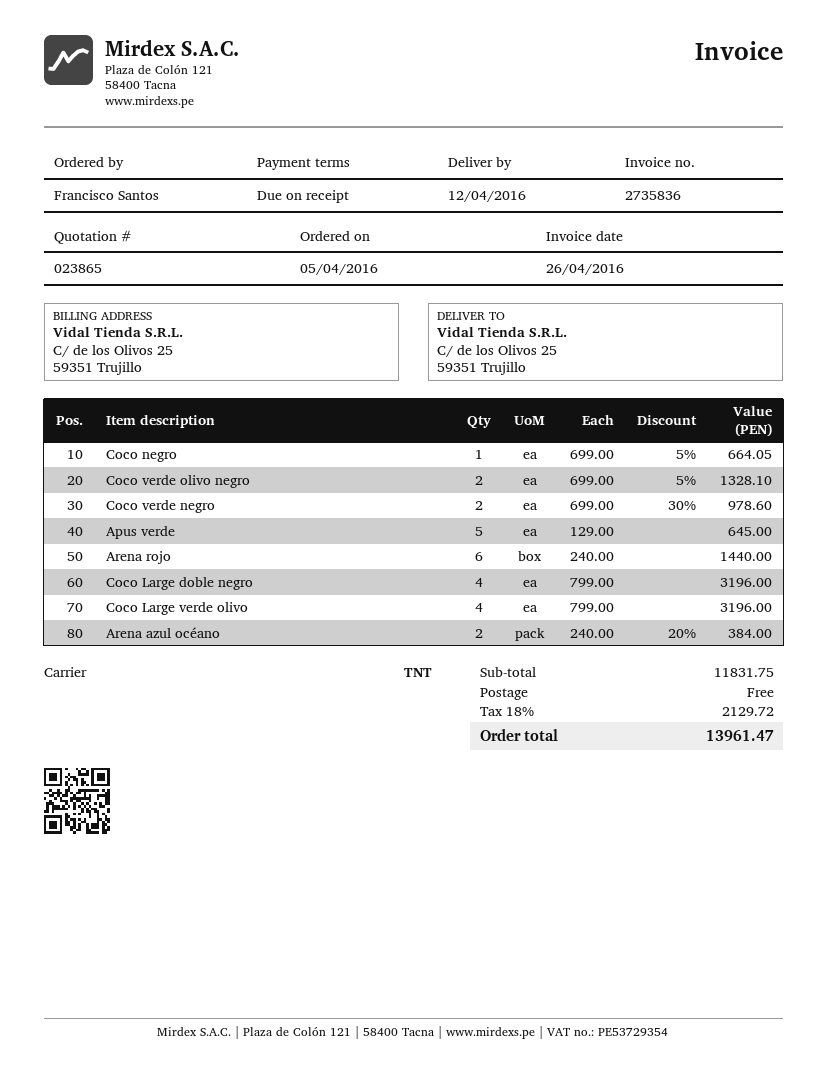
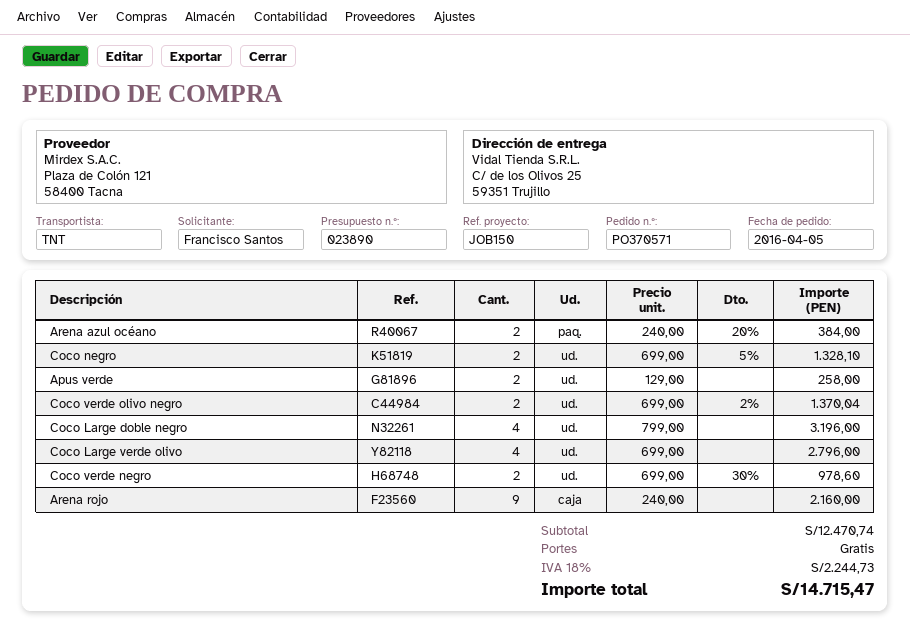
quote number: 023865 -> 023890
Coco negro: 1 x 699.00 - 5% = 664.05 -> 2 x 699.00 - 5% = 1328.10
Coco verde olivo negro: 2 x 699.00 - 5% = 1328.10 -> 2 x 699.00 - 2% = 1370.04
Apus verde: 5 x 129.00 = 645.00 -> 2 x 129.00 = 258.00
Arena rojo: 6 x 240.00 = 1440.00 -> 9 x 240.00 = 2160.00
Coco Large verde olivo: 4 x 799.00 = 3196.00 -> 4 x 699.00 = 2796.00
subtotal: 11831.75 -> 12470.74
tax: 18% = 2129.72 -> 18% = 2244.73
total: 13961.47 -> 14715.47

